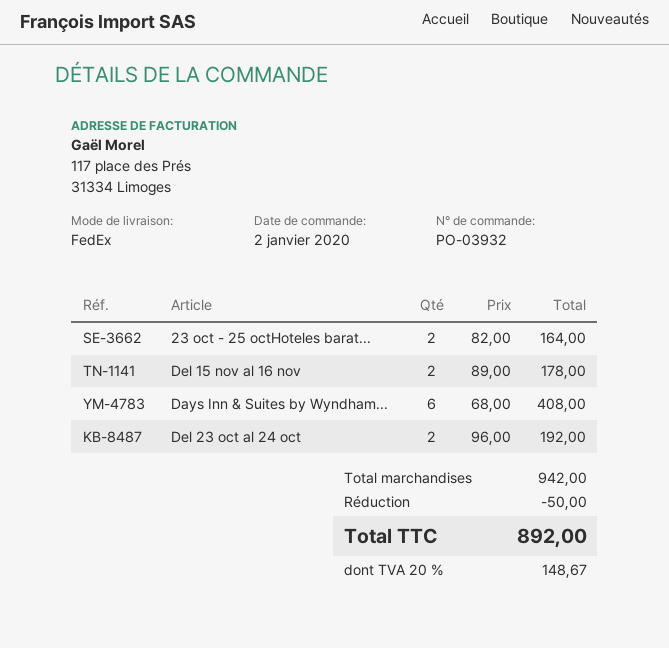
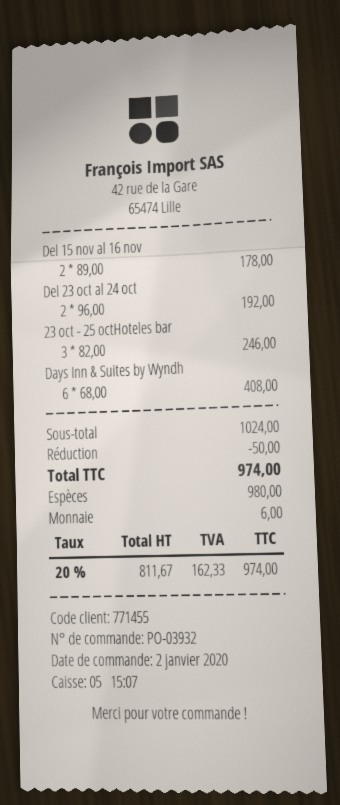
23 oct - 25 octHoteles barat...: 2 x 82.00 = 164.00 -> 3 x 82.00 = 246.00
subtotal: 942.00 -> 1024.00
tax: 20% = 148.67 -> 20% = 162.33
total: 892.00 -> 974.00

